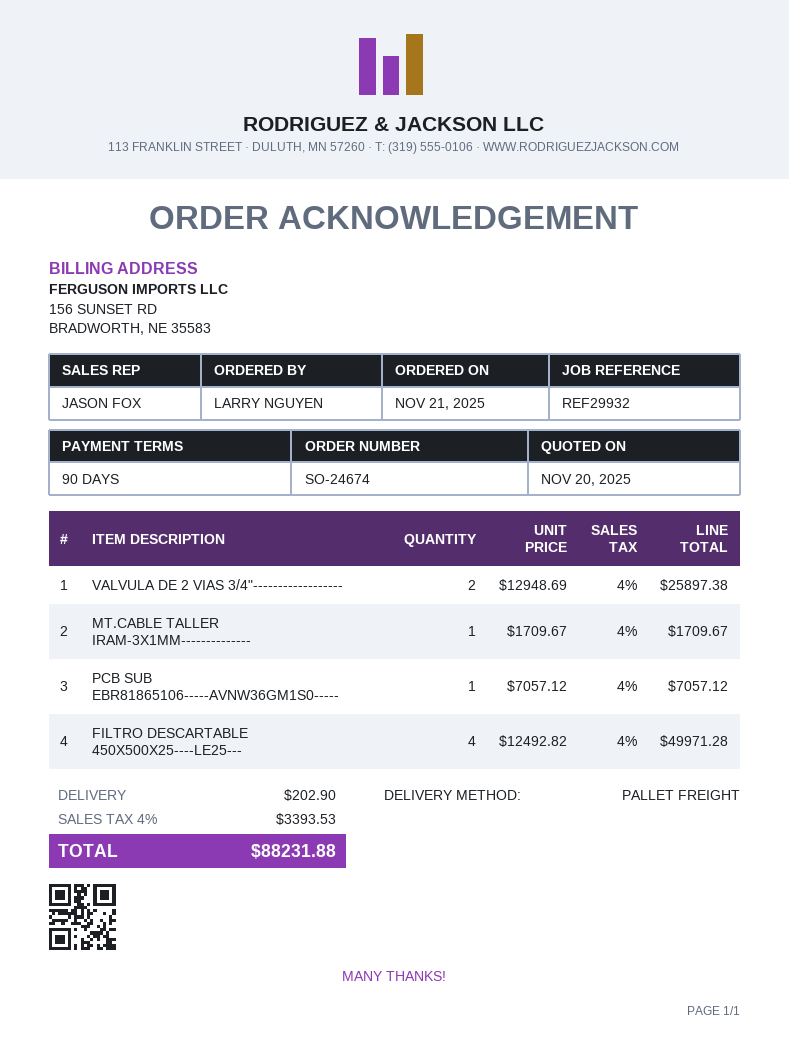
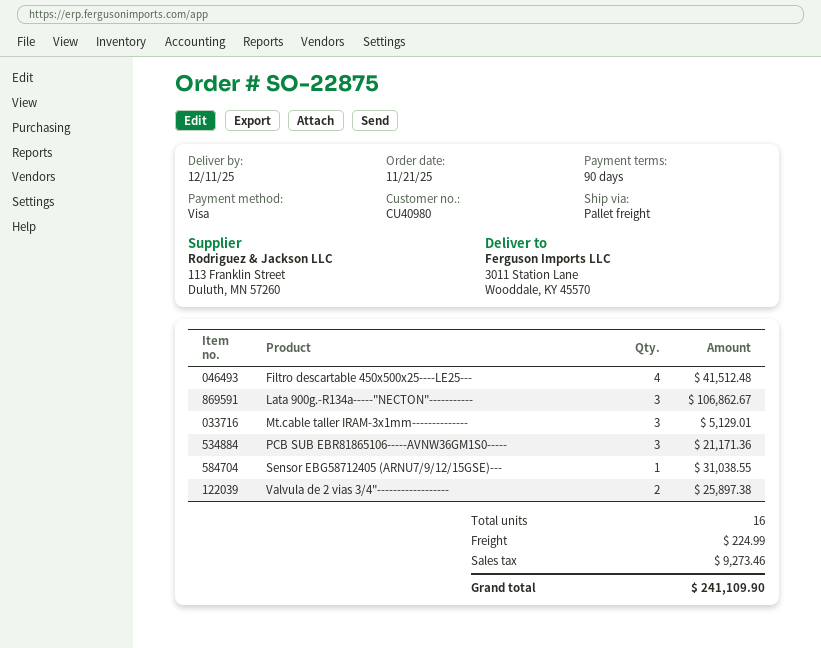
order number: SO-24674 -> SO-22875
MT.CABLE TALLER IRAM-3X1MM--------------: 1 for 1709.67 -> 3 for 5129.01
PCB SUB EBR81865106-----AVNW36GM1S0-----: 1 for 7057.12 -> 3 for 21171.36
FILTRO DESCARTABLE 450X500X25----LE25---: 4 for 49971.28 -> 4 for 41512.48
Lata 900g.-R134a-----"NECTON"-----------: none -> 3 for 106862.67
Sensor EBG58712405 (ARNU7/9/12/15GSE)---: none -> 1 for 31038.55
shipping: 202.90 -> 224.99
tax: 3393.53 -> 9273.46
total: 88231.88 -> 241109.90

